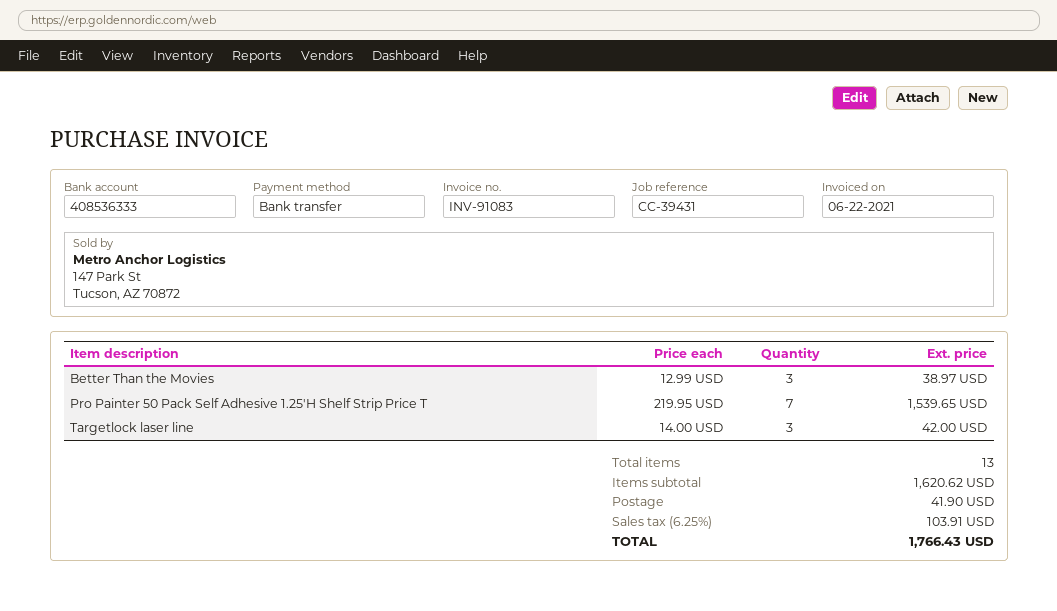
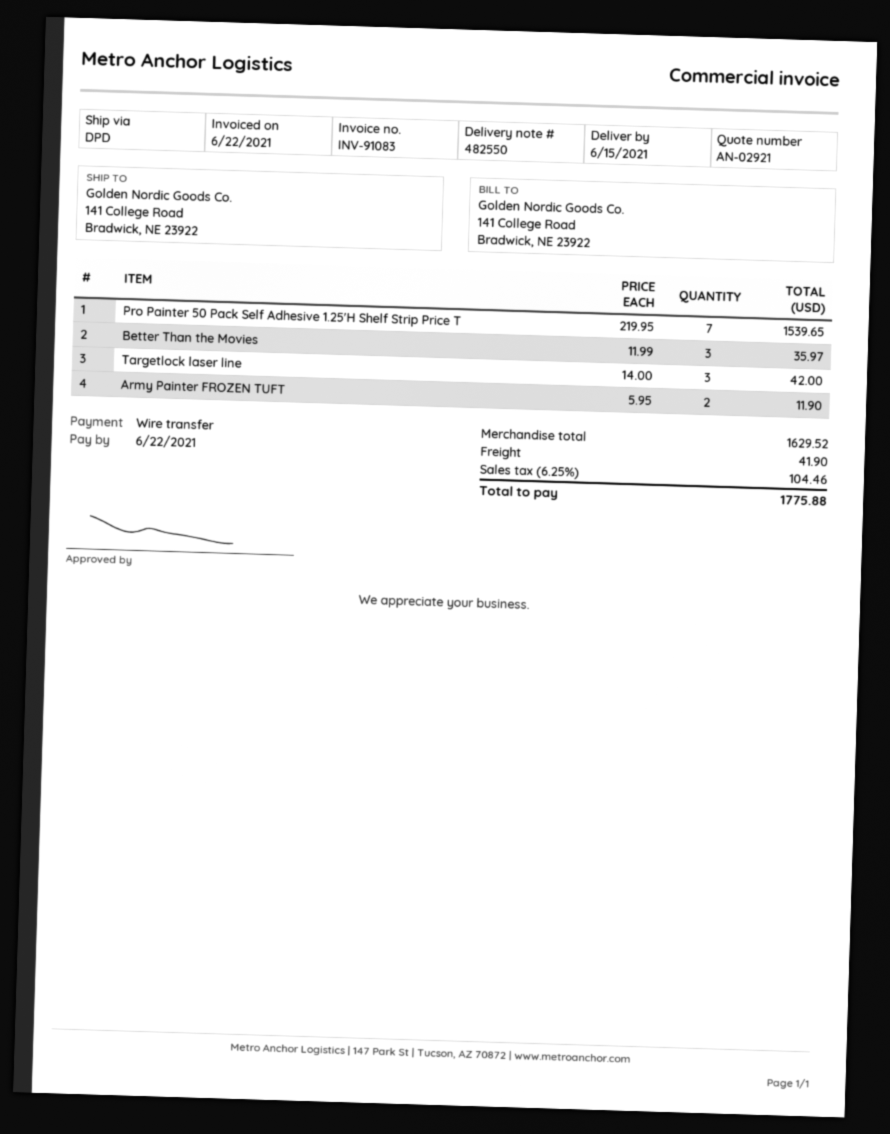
Better Than the Movies: 3 x 12.99 = 38.97 -> 3 x 11.99 = 35.97
Army Painter FROZEN TUFT: none -> 2 x 5.95 = 11.90
subtotal: 1620.62 -> 1629.52
tax: 6.25% = 103.91 -> 6.25% = 104.46
total: 1766.43 -> 1775.88

